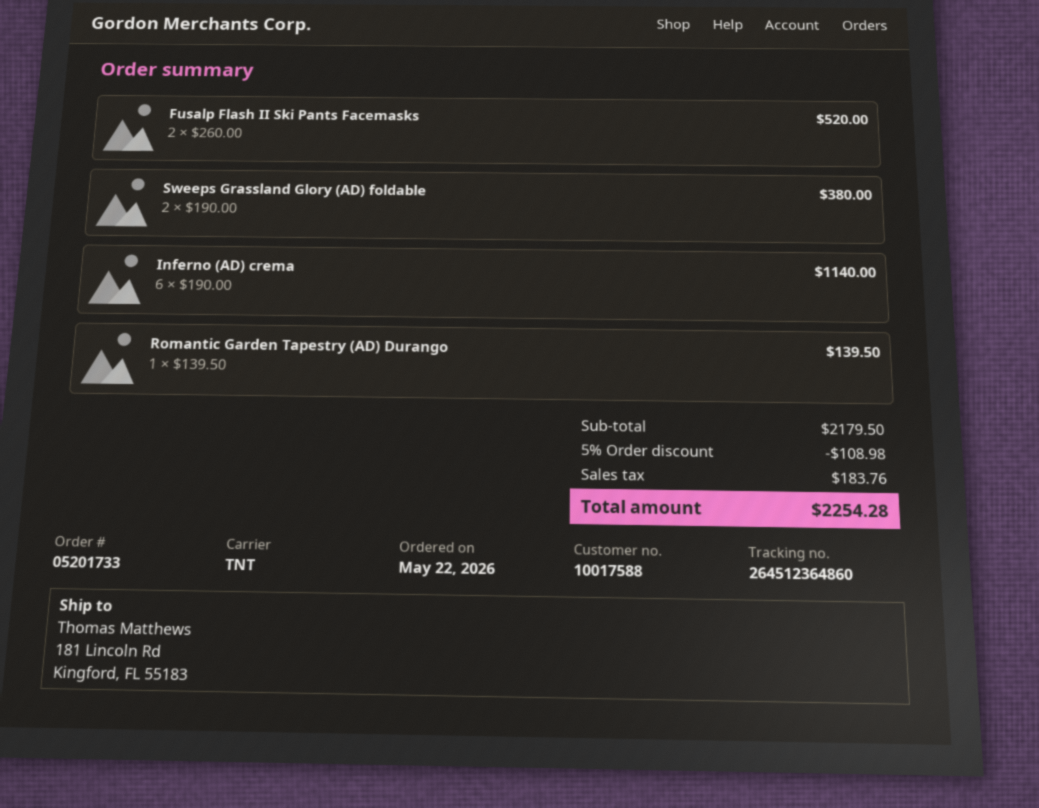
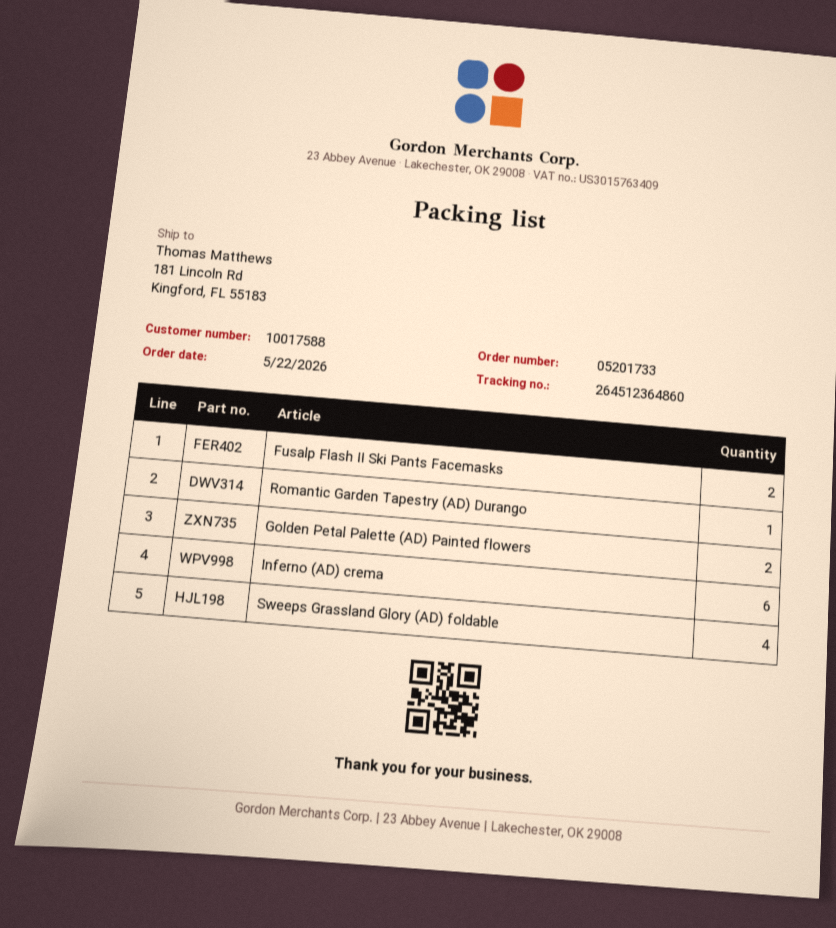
Sweeps Grassland Glory (AD) foldable: 2 -> 4
Golden Petal Palette (AD) Painted flowers: none -> 2

